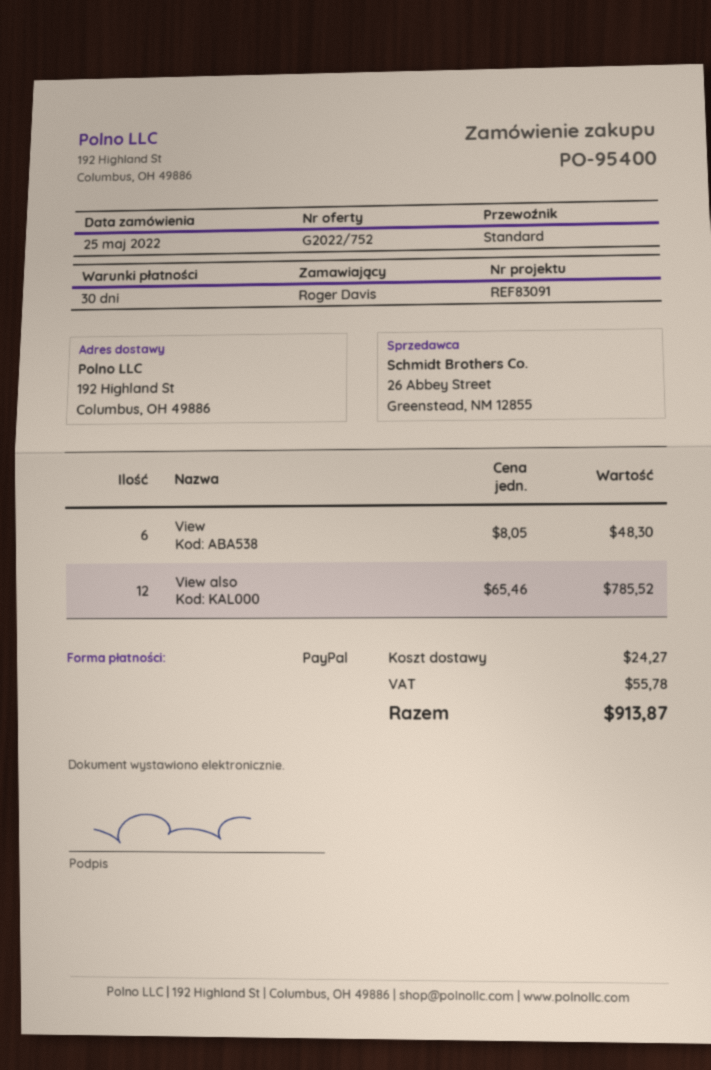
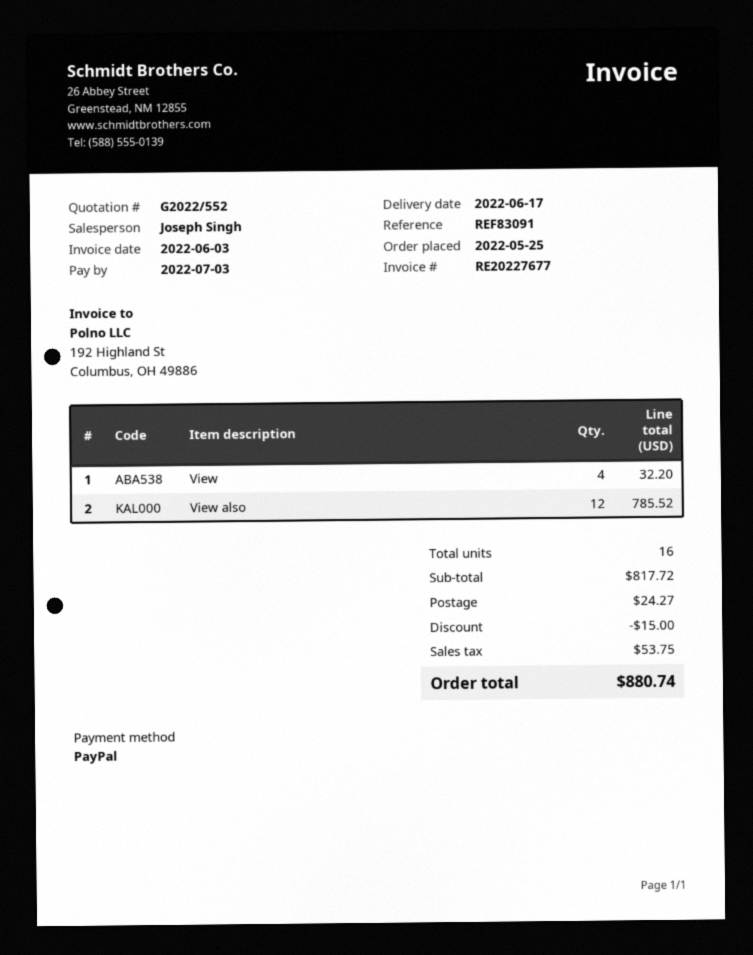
quote number: G2022/752 -> G2022/552
View: 6 for 48.30 -> 4 for 32.20
discount: none -> 15.00
tax: 55.78 -> 53.75
total: 913.87 -> 880.74

